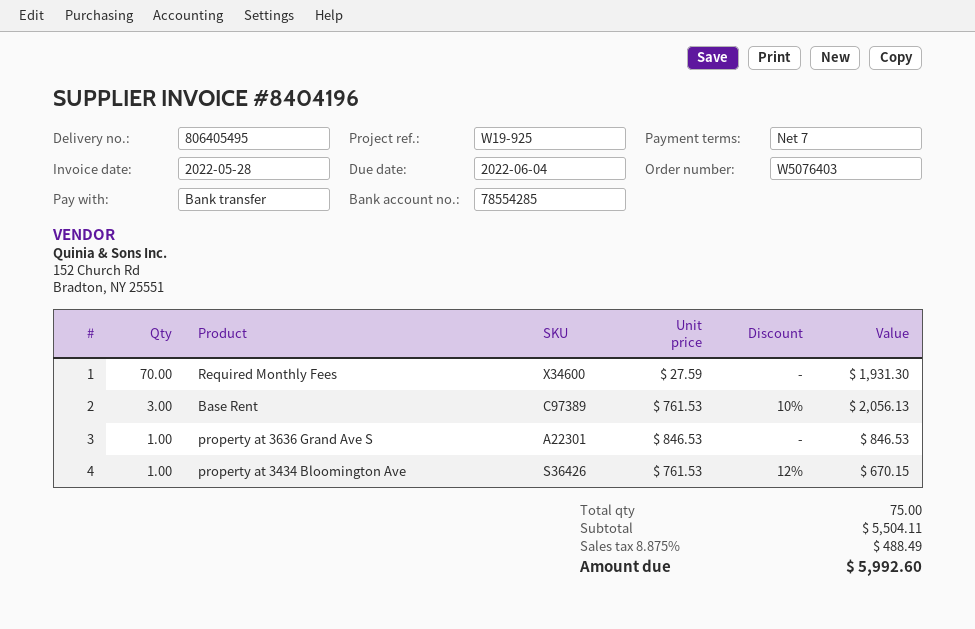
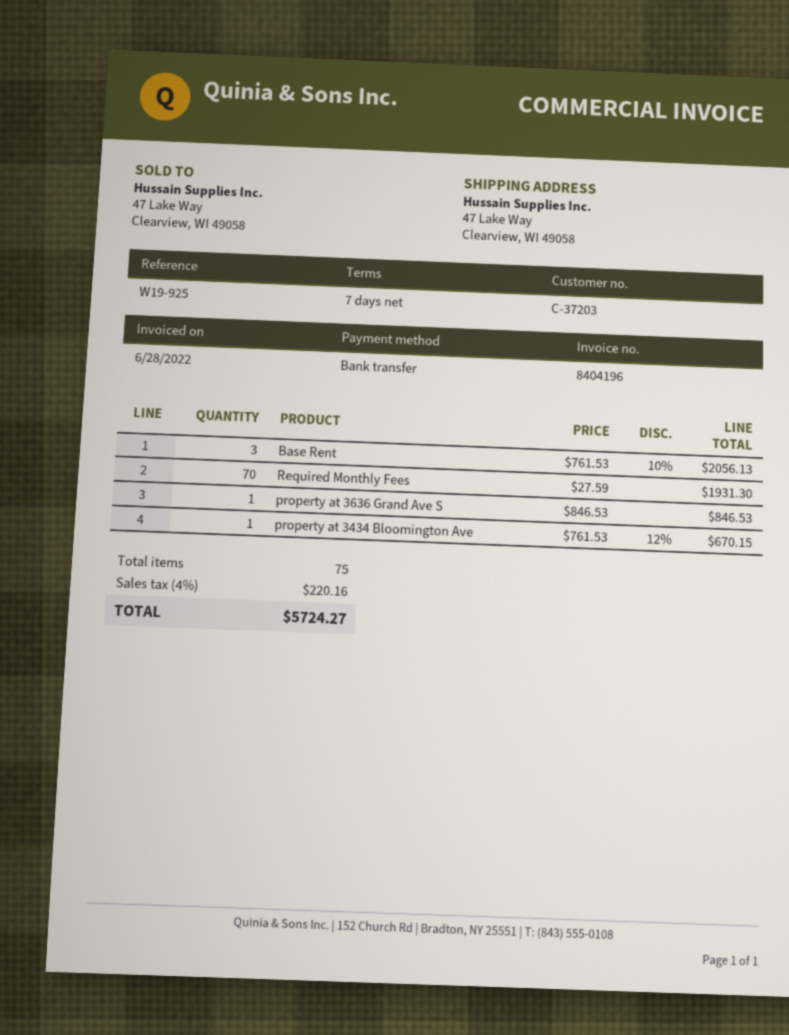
invoice date: 2022-05-28 -> 2022-06-28
tax: 8.875% = 488.49 -> 4% = 220.16
total: 5992.60 -> 5724.27

